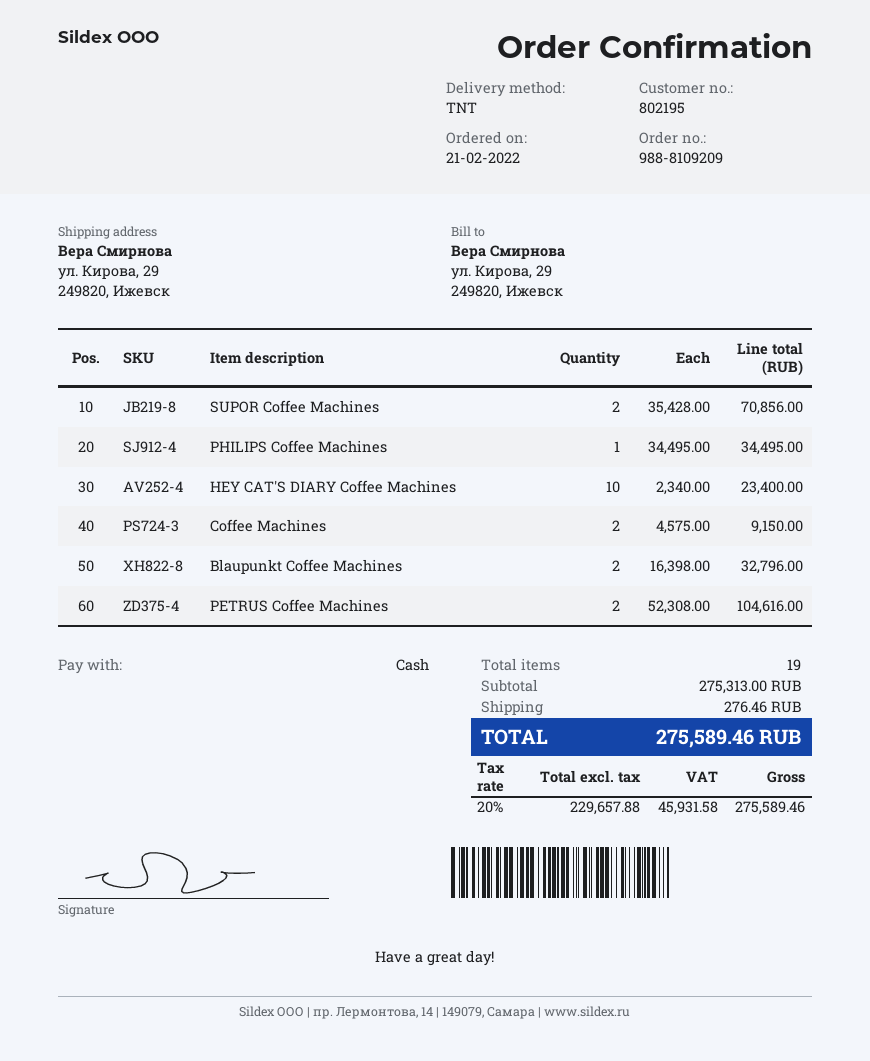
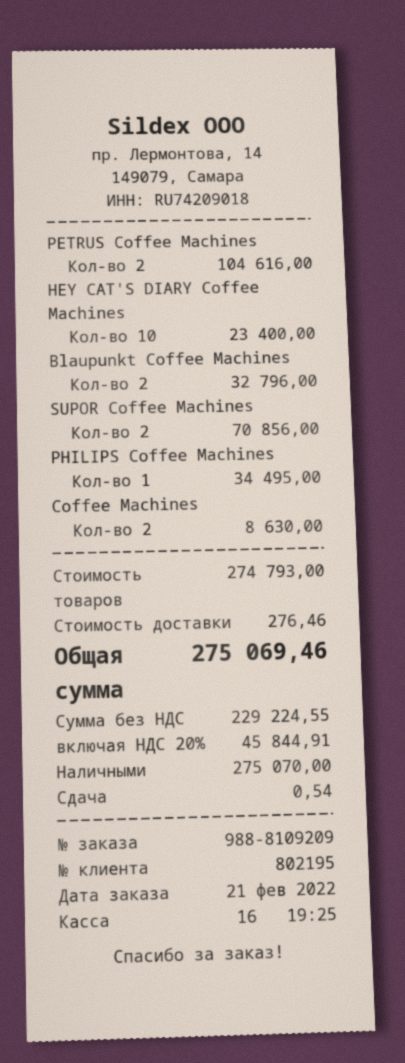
Coffee Machines: 2 for 9150.00 -> 2 for 8630.00
subtotal: 275313.00 -> 274793.00
net: 229657.88 -> 229224.55
tax: 20% = 45931.58 -> 20% = 45844.91
total: 275589.46 -> 275069.46

